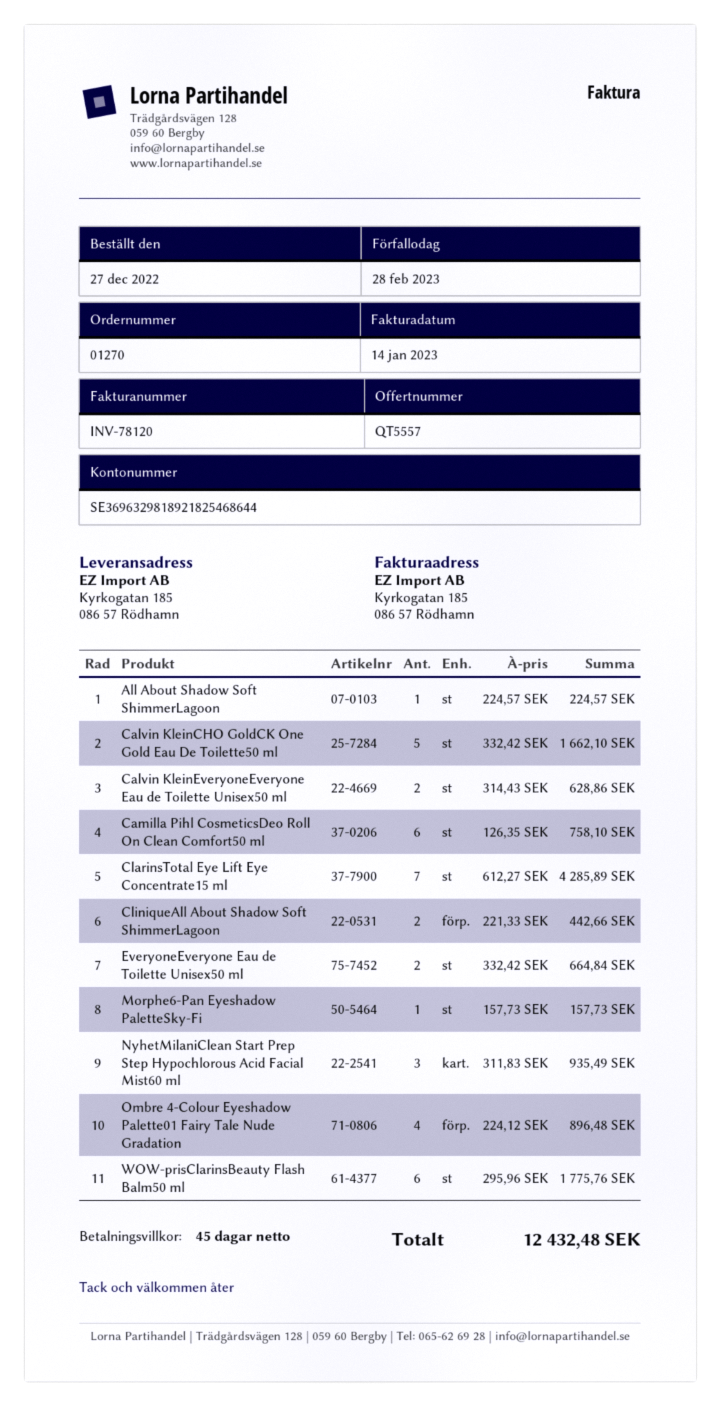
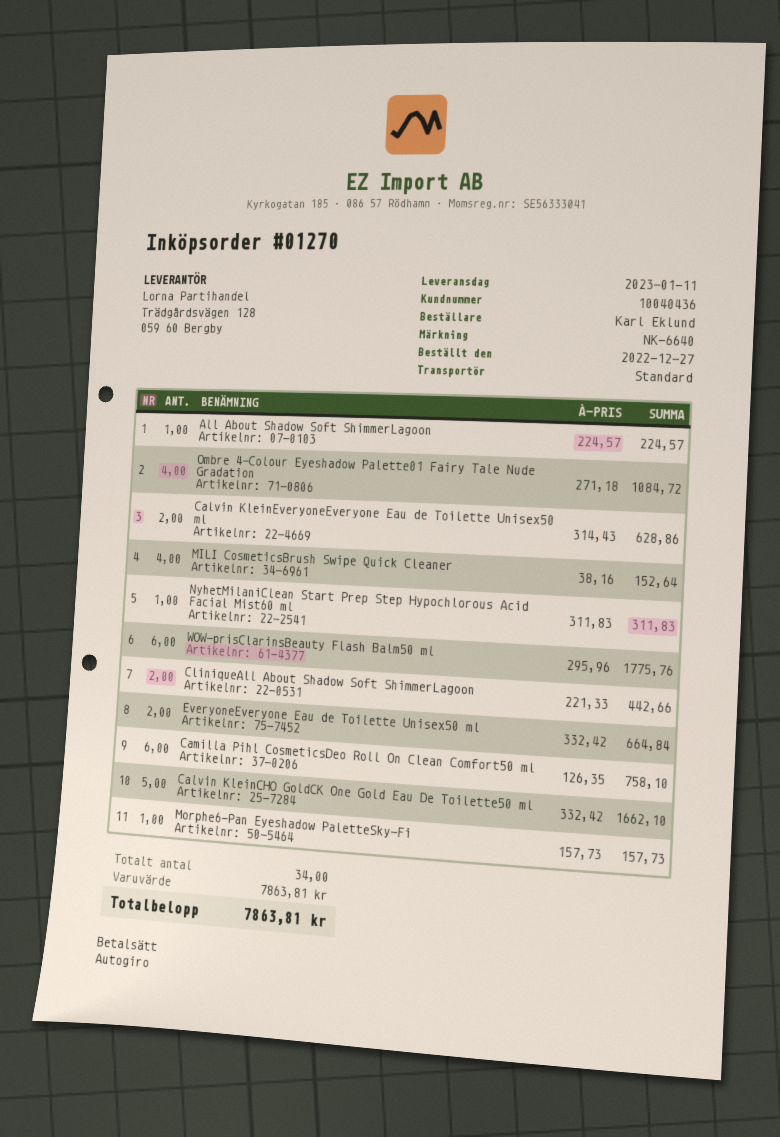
ClarinsTotal Eye Lift Eye Concentrate15 ml: 7 x 612.27 = 4285.89 -> none
NyhetMilaniClean Start Prep Step Hypochlorous Acid Facial Mist60 ml: 3 x 311.83 = 935.49 -> 1 x 311.83 = 311.83
Ombre 4-Colour Eyeshadow Palette01 Fairy Tale Nude Gradation: 4 x 224.12 = 896.48 -> 4 x 271.18 = 1084.72
MILI CosmeticsBrush Swipe Quick Cleaner: none -> 4 x 38.16 = 152.64
total: 12432.48 -> 7863.81

